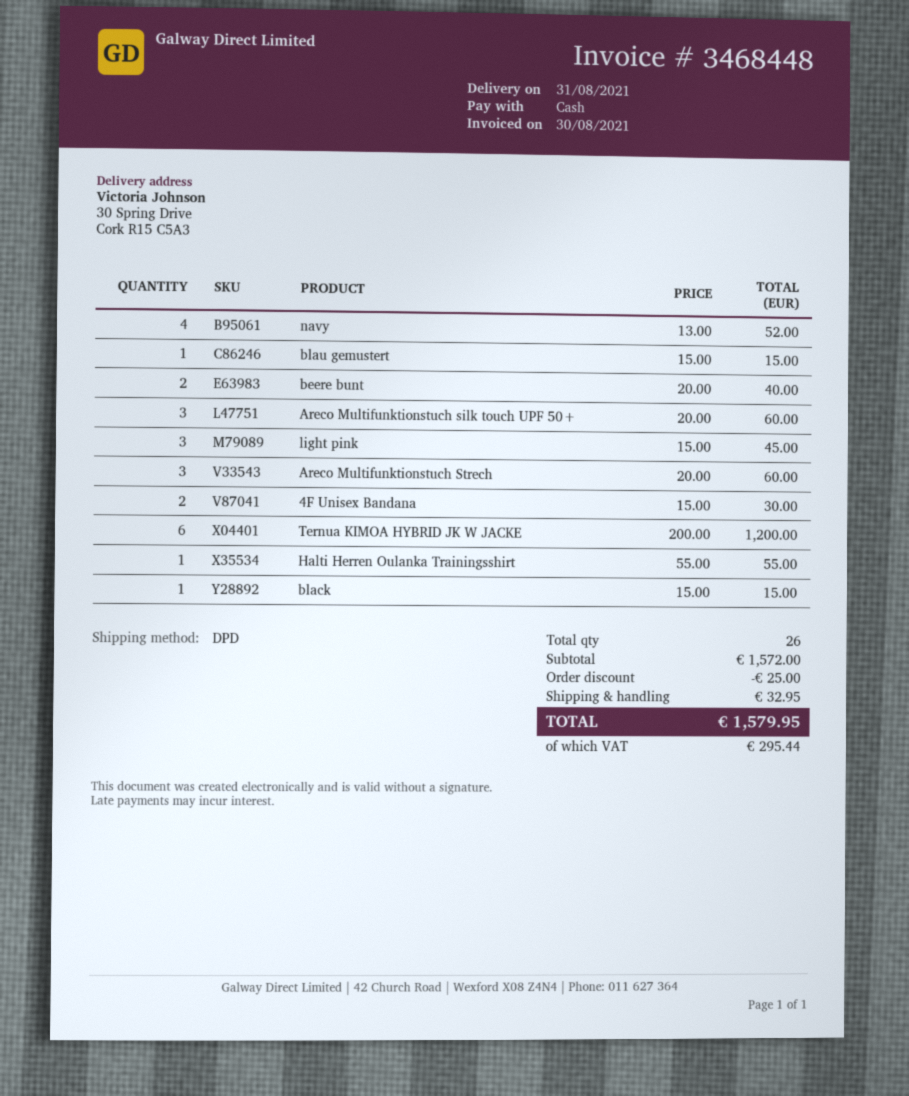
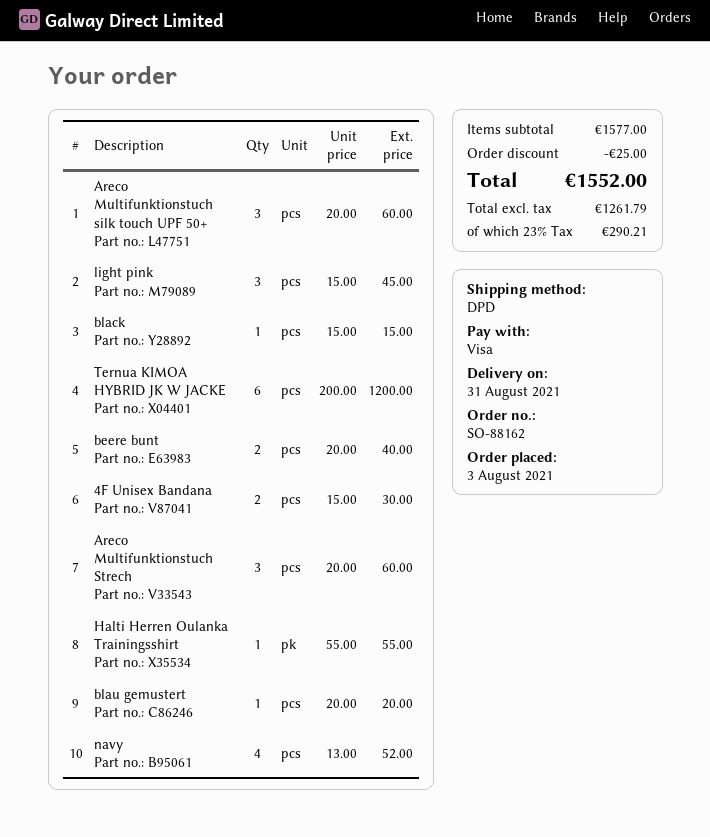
payment method: cash -> Visa
blau gemustert: 1 x 15.00 = 15.00 -> 1 x 20.00 = 20.00
subtotal: 1572.00 -> 1577.00
shipping: 32.95 -> none
tax: 295.44 -> 290.21
total: 1579.95 -> 1552.00

